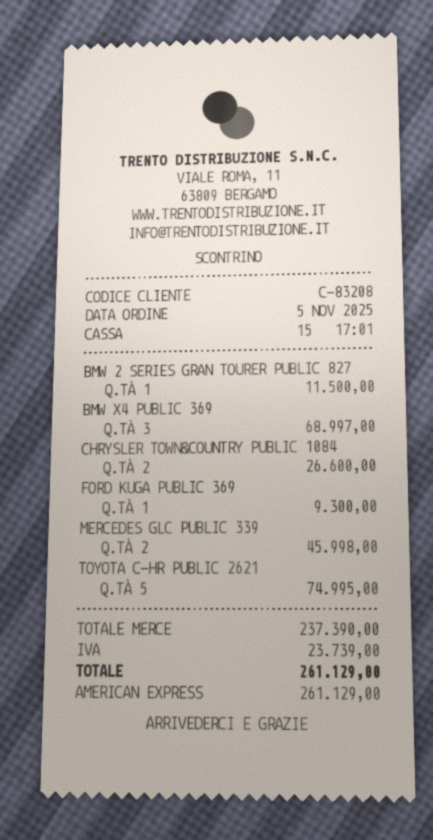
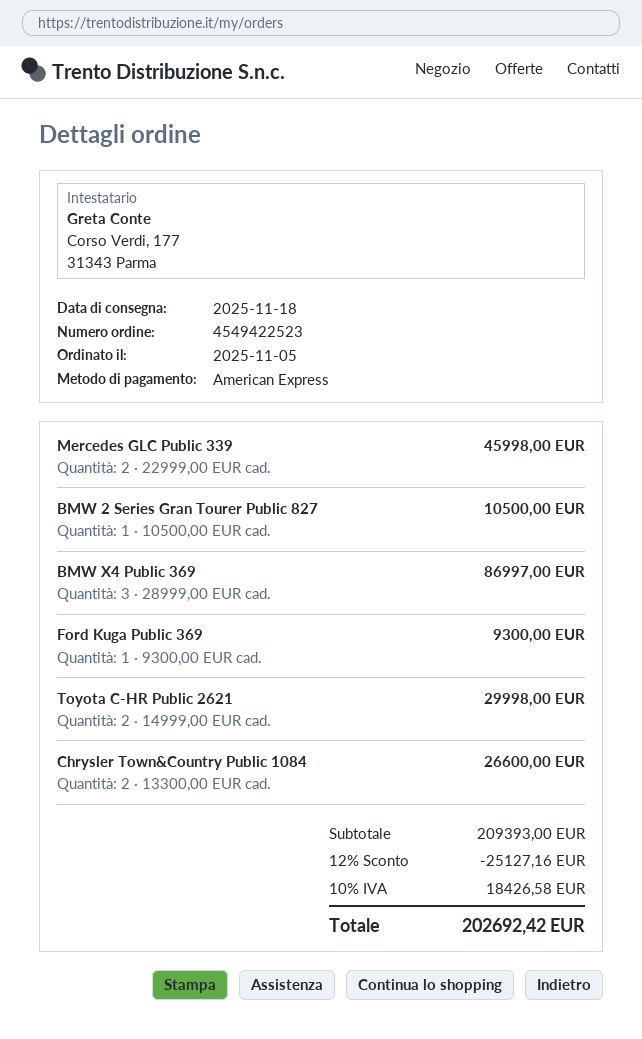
BMW 2 SERIES GRAN TOURER PUBLIC 827: 1 for 11500.00 -> 1 for 10500.00
BMW X4 PUBLIC 369: 3 for 68997.00 -> 3 for 86997.00
TOYOTA C-HR PUBLIC 2621: 5 for 74995.00 -> 2 for 29998.00
subtotal: 237390.00 -> 209393.00
discount: none -> 12% = 25127.16
tax: 23739.00 -> 18426.58
total: 261129.00 -> 202692.42

